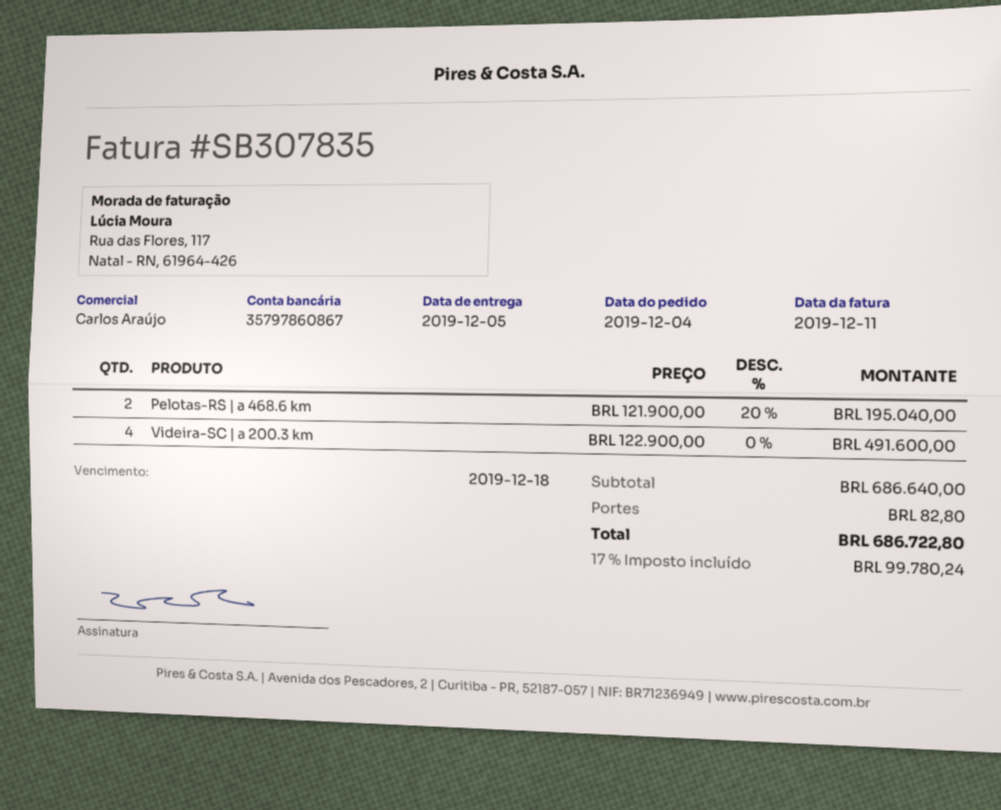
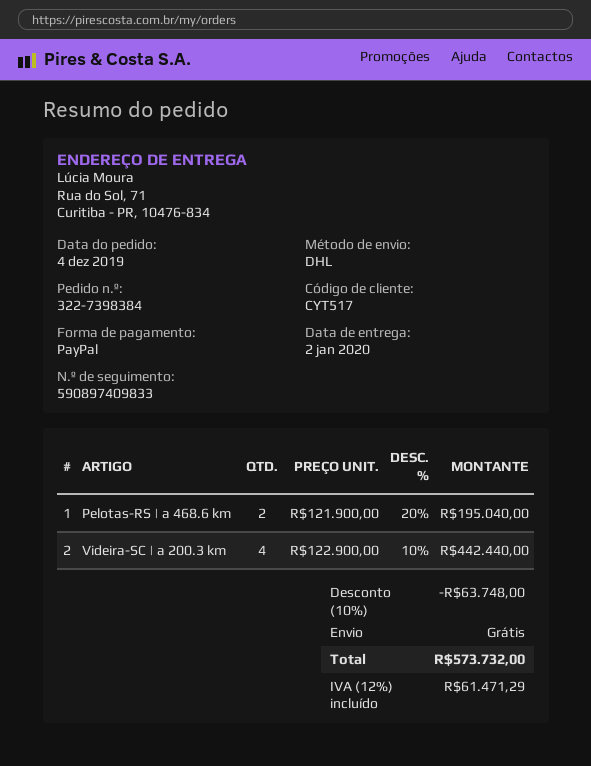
delivery date: 2019-12-05 -> 2020-01-02
Videira-SC | a 200.3 km: 4 x 122900.00 = 491600.00 -> 4 x 122900.00 - 10% = 442440.00
discount: none -> 10% = 63748.00
shipping: 82.80 -> 0.00
tax: 17% = 99780.24 -> 12% = 61471.29
total: 686722.80 -> 573732.00

